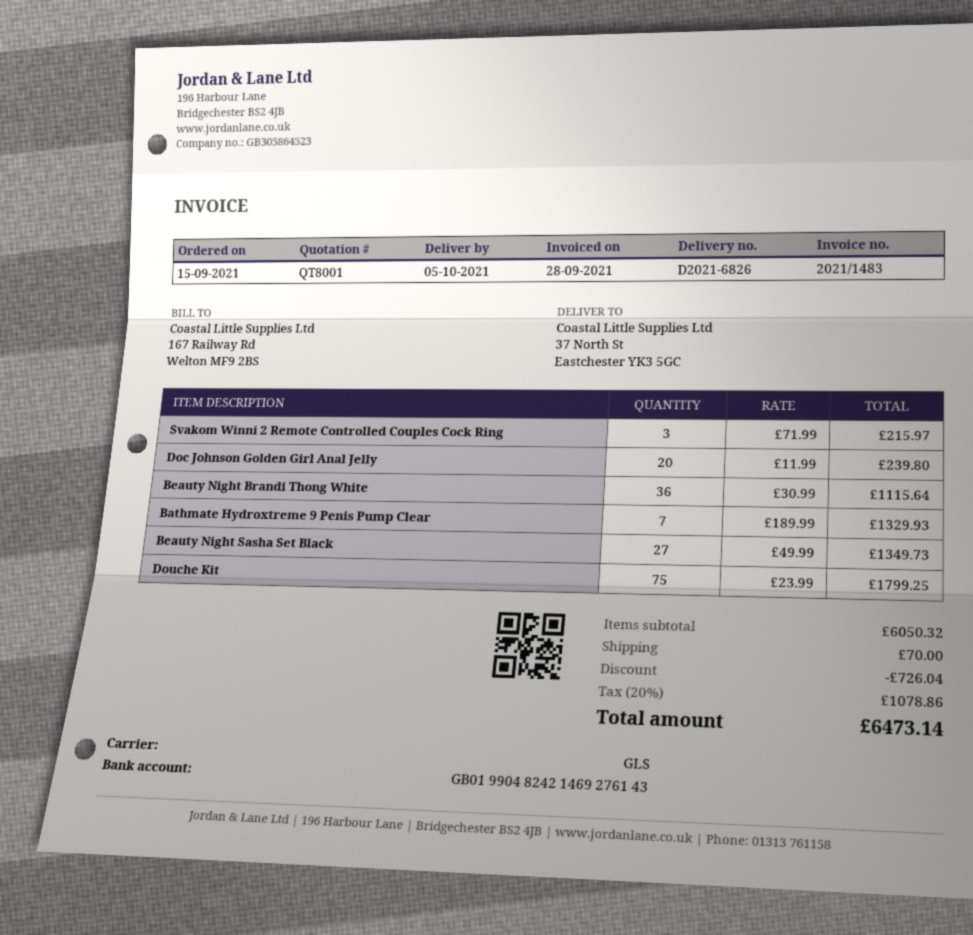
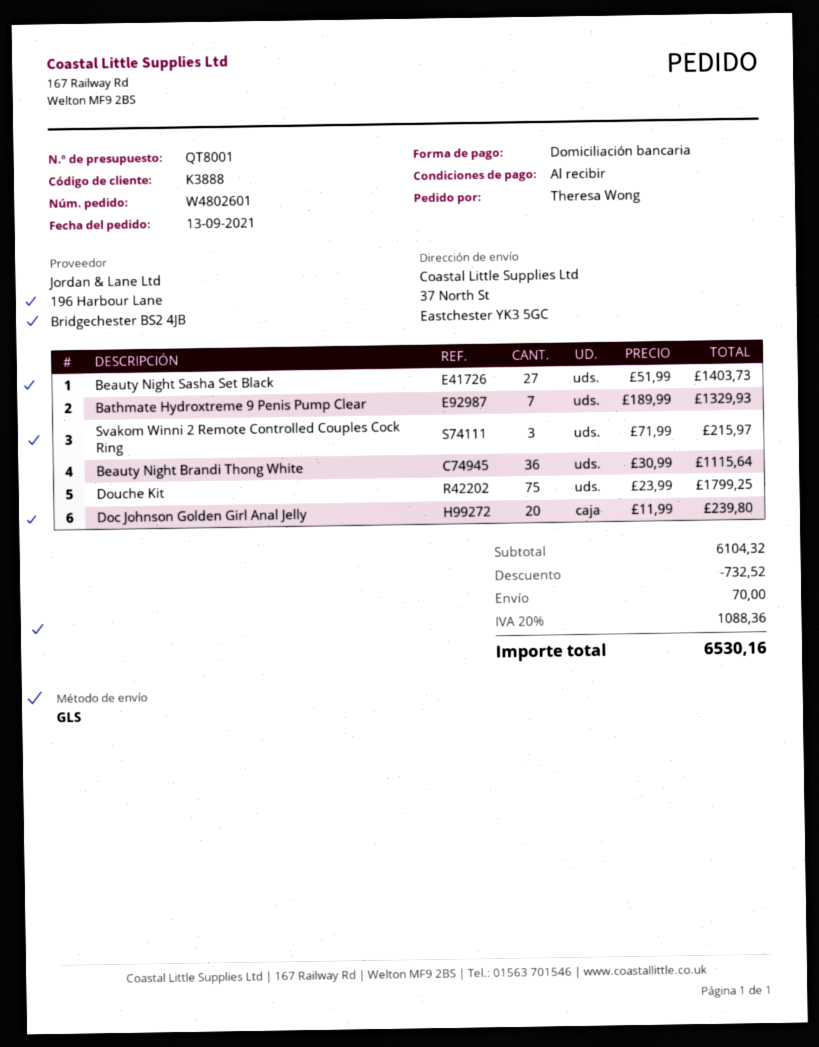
order date: 2021-09-15 -> 2021-09-13
Beauty Night Sasha Set Black: 27 x 49.99 = 1349.73 -> 27 x 51.99 = 1403.73
subtotal: 6050.32 -> 6104.32
discount: 726.04 -> 732.52
tax: 20% = 1078.86 -> 20% = 1088.36
total: 6473.14 -> 6530.16

